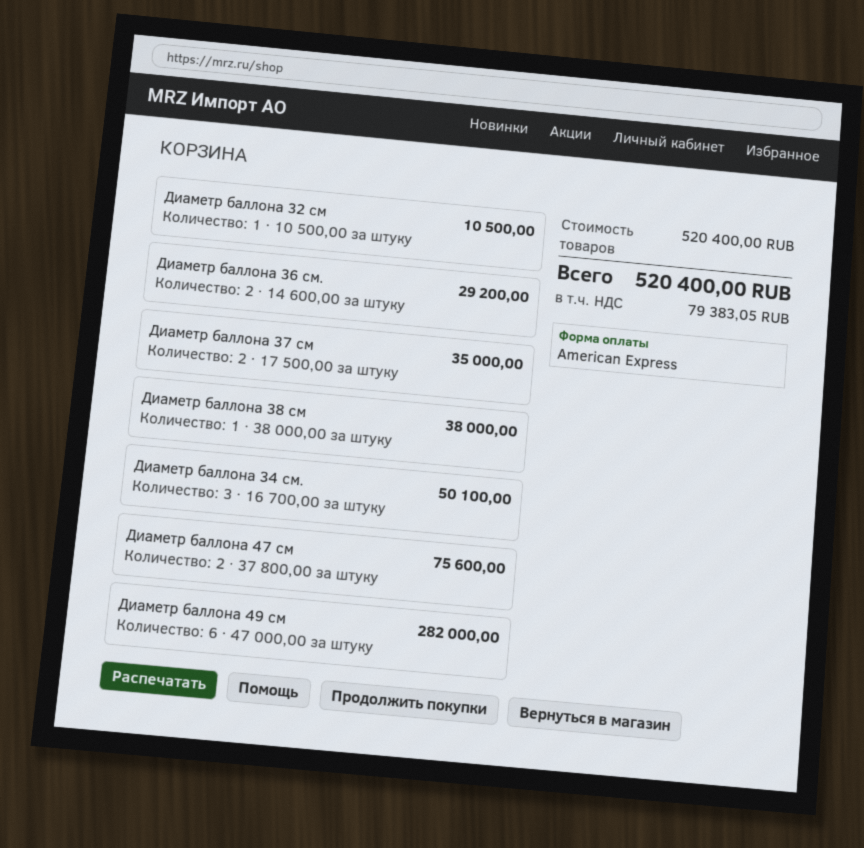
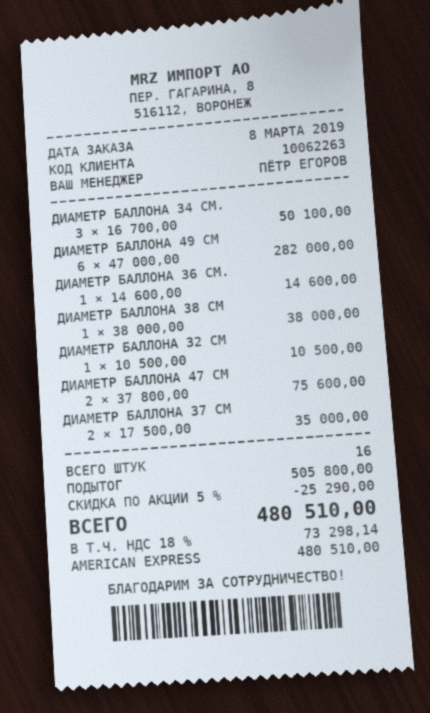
Диаметр баллона 36 см.: 2 x 14600.00 = 29200.00 -> 1 x 14600.00 = 14600.00
subtotal: 520400.00 -> 505800.00
discount: none -> 5% = 25290.00
tax: 79383.05 -> 73298.14
total: 520400.00 -> 480510.00

